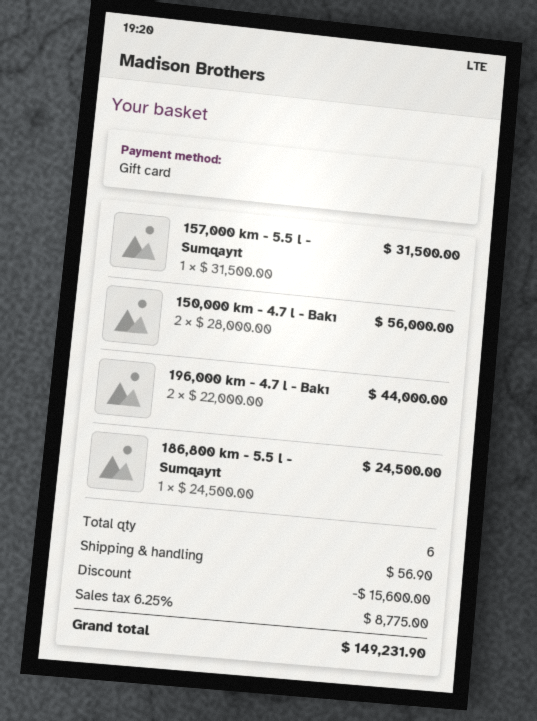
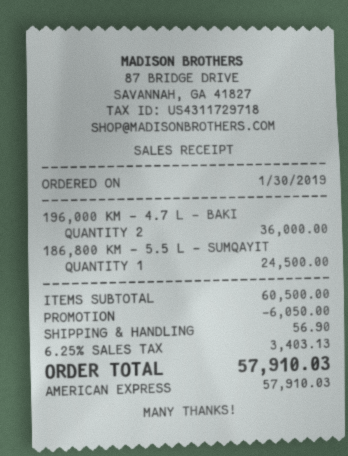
payment method: gift card -> American Express
157,000 km - 5.5 l - Sumqayıt: 1 for 31500.00 -> none
150,000 km - 4.7 l - Bakı: 2 for 56000.00 -> none
196,000 km - 4.7 l - Bakı: 2 for 44000.00 -> 2 for 36000.00
discount: 15600.00 -> 6050.00
tax: 6.25% = 8775.00 -> 6.25% = 3403.13
total: 149231.90 -> 57910.03

